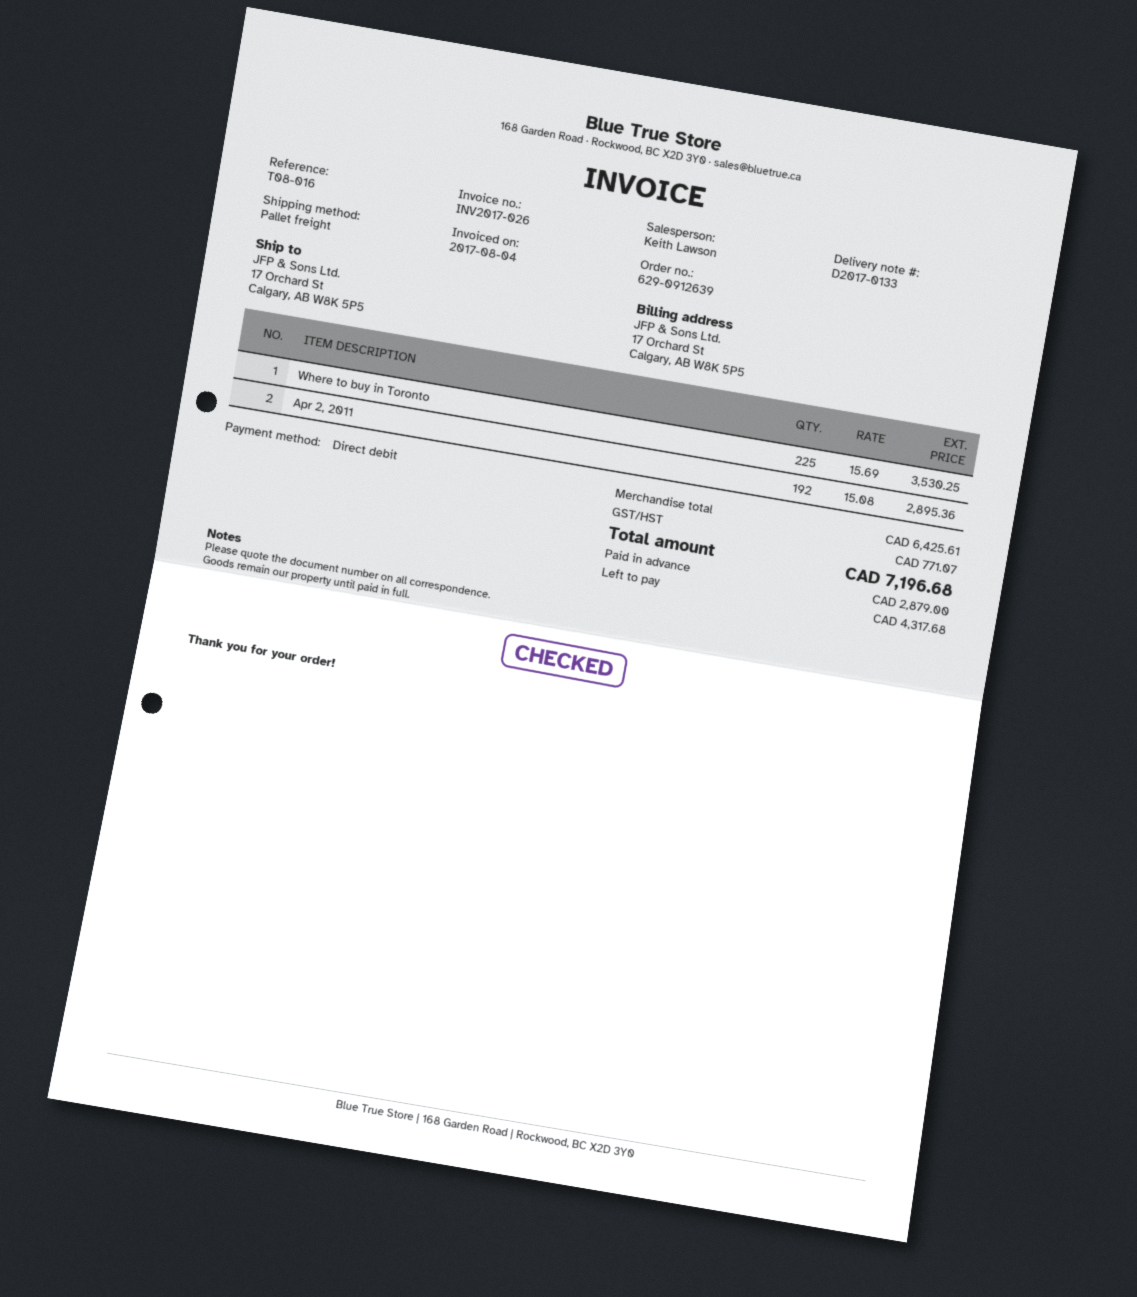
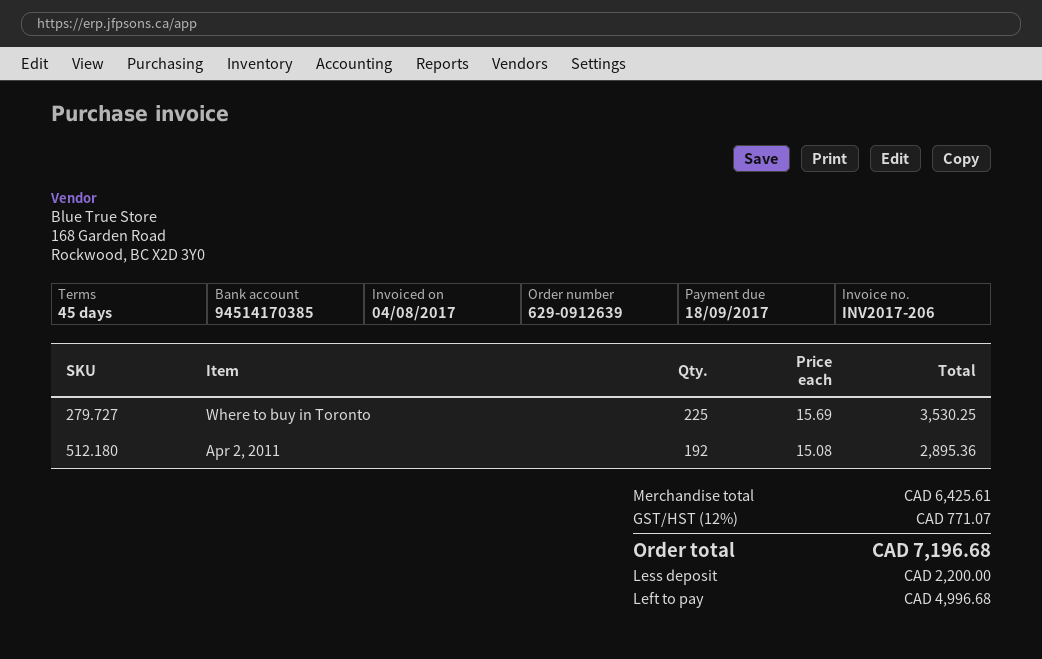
invoice number: INV2017-026 -> INV2017-206
deposit: 2879.00 -> 2200.00
balance: 4317.68 -> 4996.68

